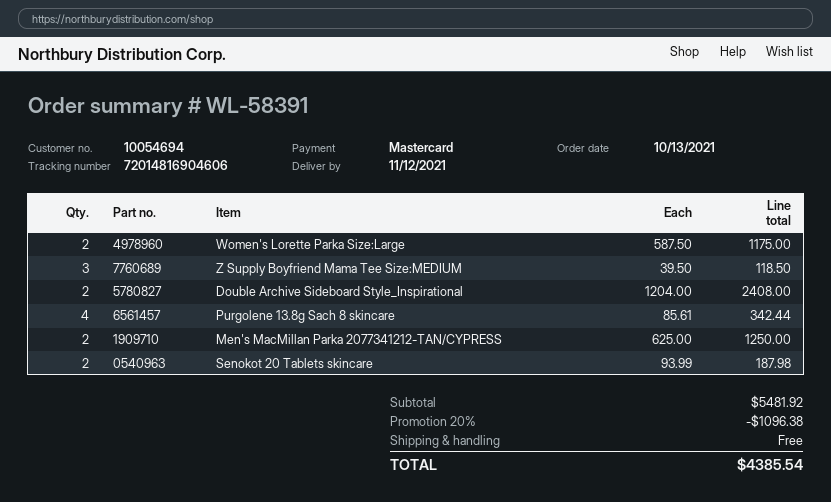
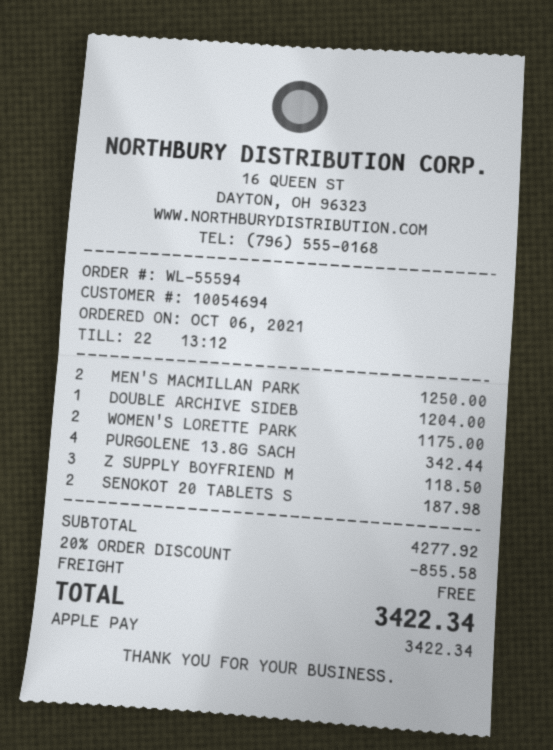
order number: WL-58391 -> WL-55594
order date: 2021-10-13 -> 2021-10-06
payment method: Mastercard -> Apple Pay
Double Archive Sideboard Style_Inspirational: 2 for 2408.00 -> 1 for 1204.00
subtotal: 5481.92 -> 4277.92
discount: 20% = 1096.38 -> 20% = 855.58
total: 4385.54 -> 3422.34

